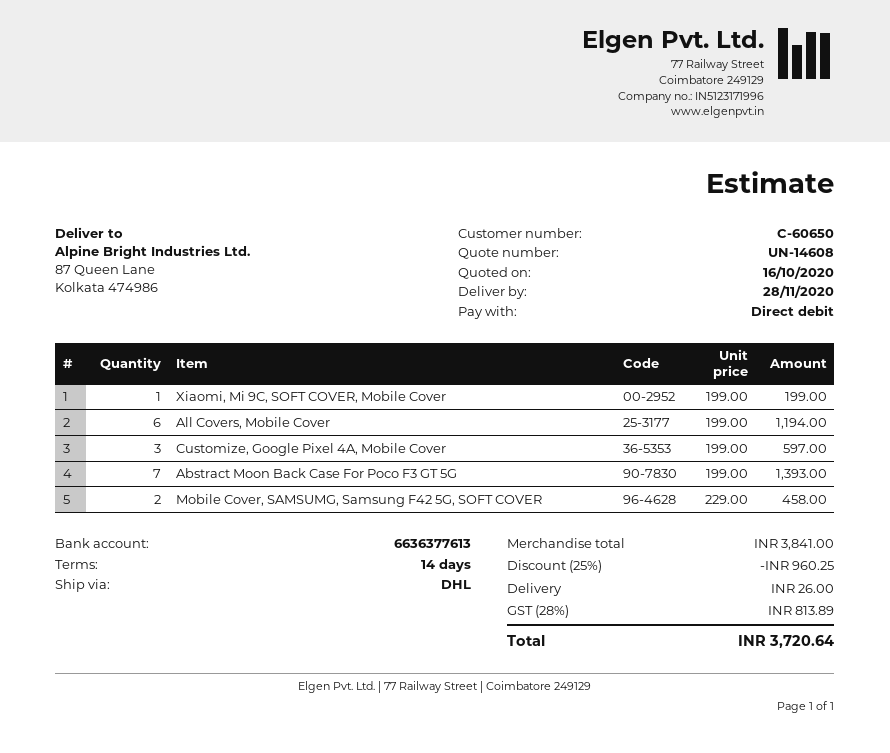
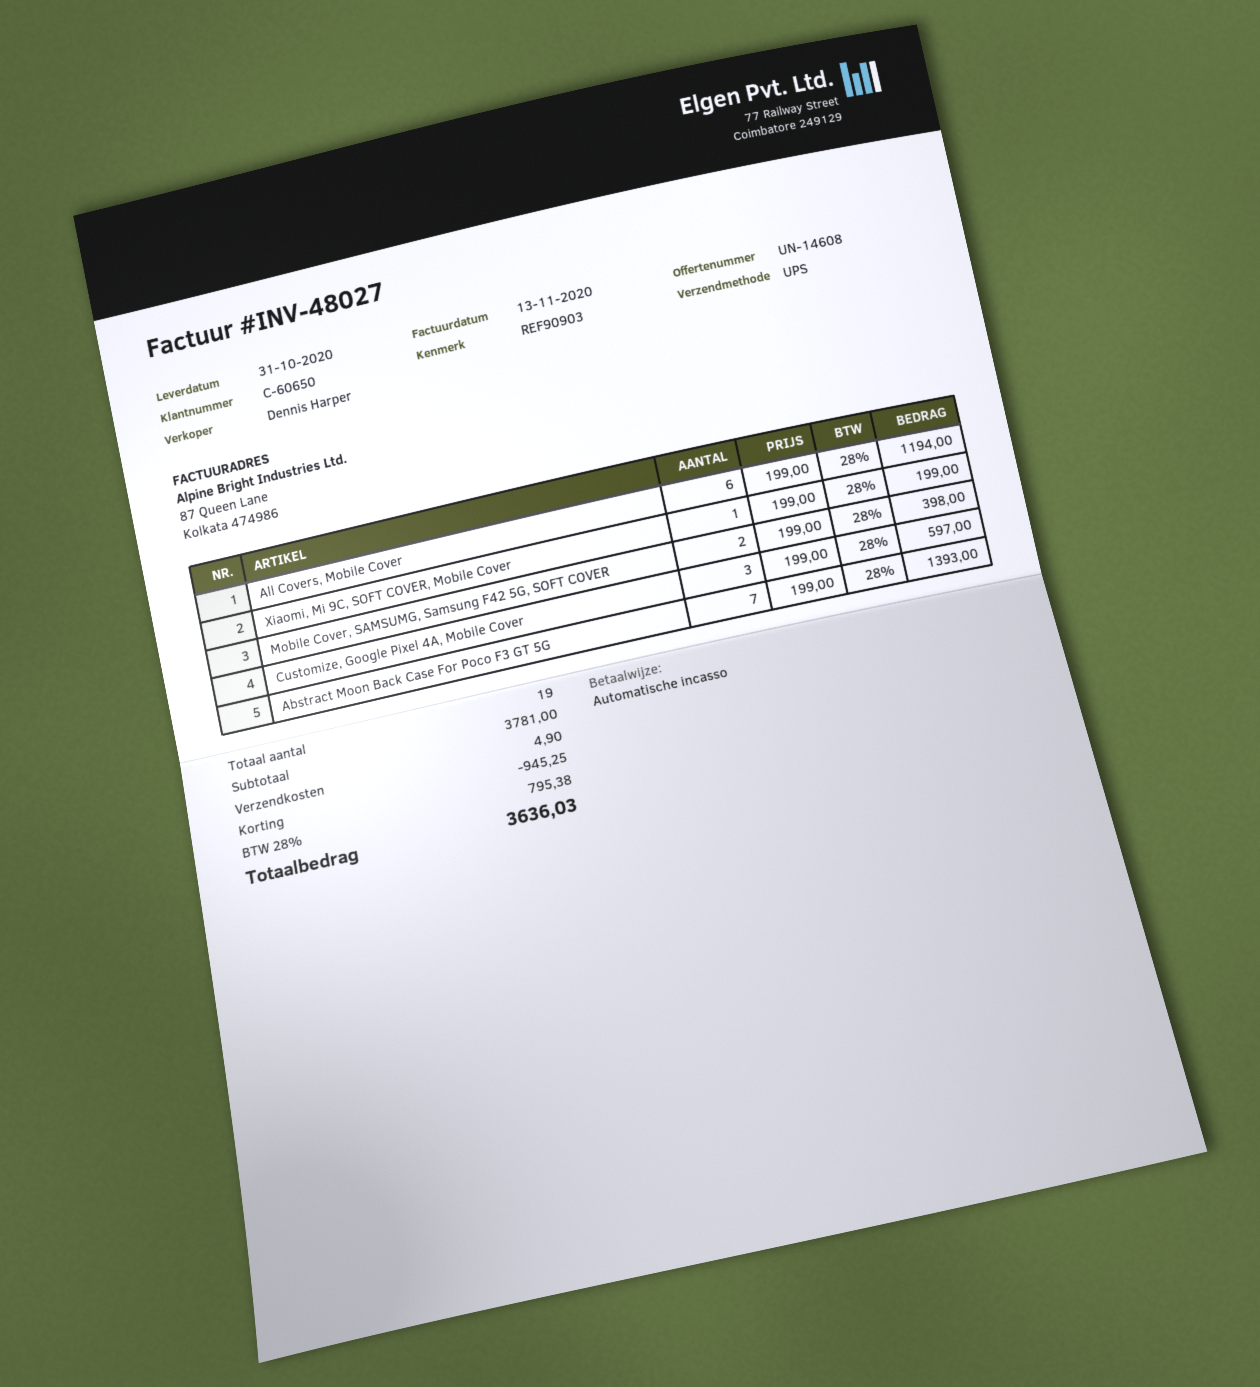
delivery date: 2020-11-28 -> 2020-10-31
shipping method: DHL -> UPS
Mobile Cover, SAMSUMG, Samsung F42 5G, SOFT COVER: 2 x 229.00 = 458.00 -> 2 x 199.00 = 398.00
subtotal: 3841.00 -> 3781.00
discount: 960.25 -> 945.25
shipping: 26.00 -> 4.90
tax: 28% = 813.89 -> 28% = 795.38
total: 3720.64 -> 3636.03

